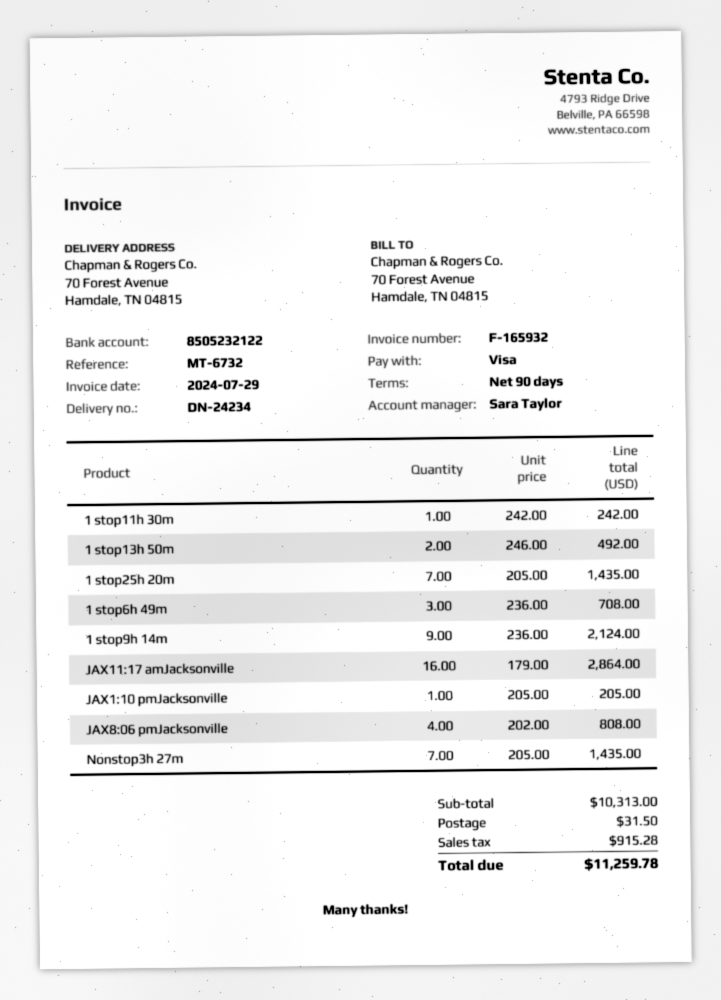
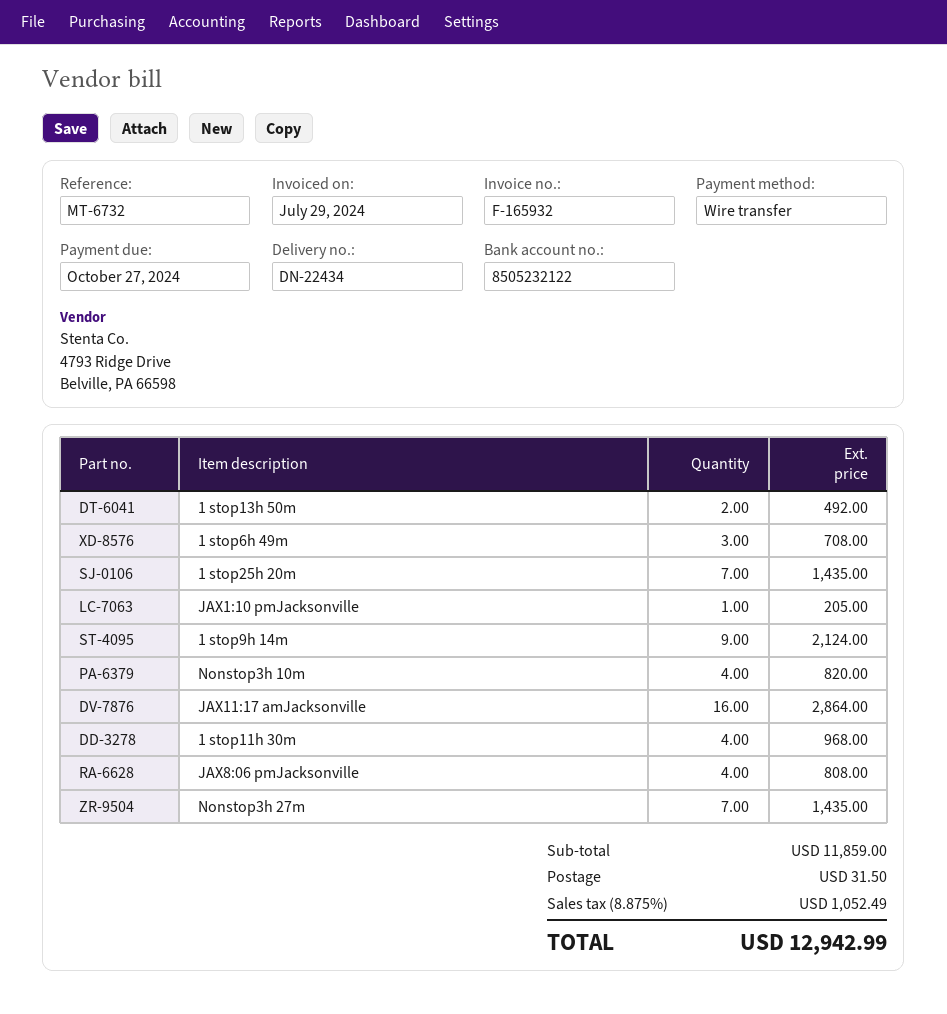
delivery note number: DN-24234 -> DN-22434
payment method: Visa -> bank transfer
1 stop11h 30m: 1 for 242.00 -> 4 for 968.00
Nonstop3h 10m: none -> 4 for 820.00
subtotal: 10313.00 -> 11859.00
tax: 915.28 -> 1052.49
total: 11259.78 -> 12942.99

